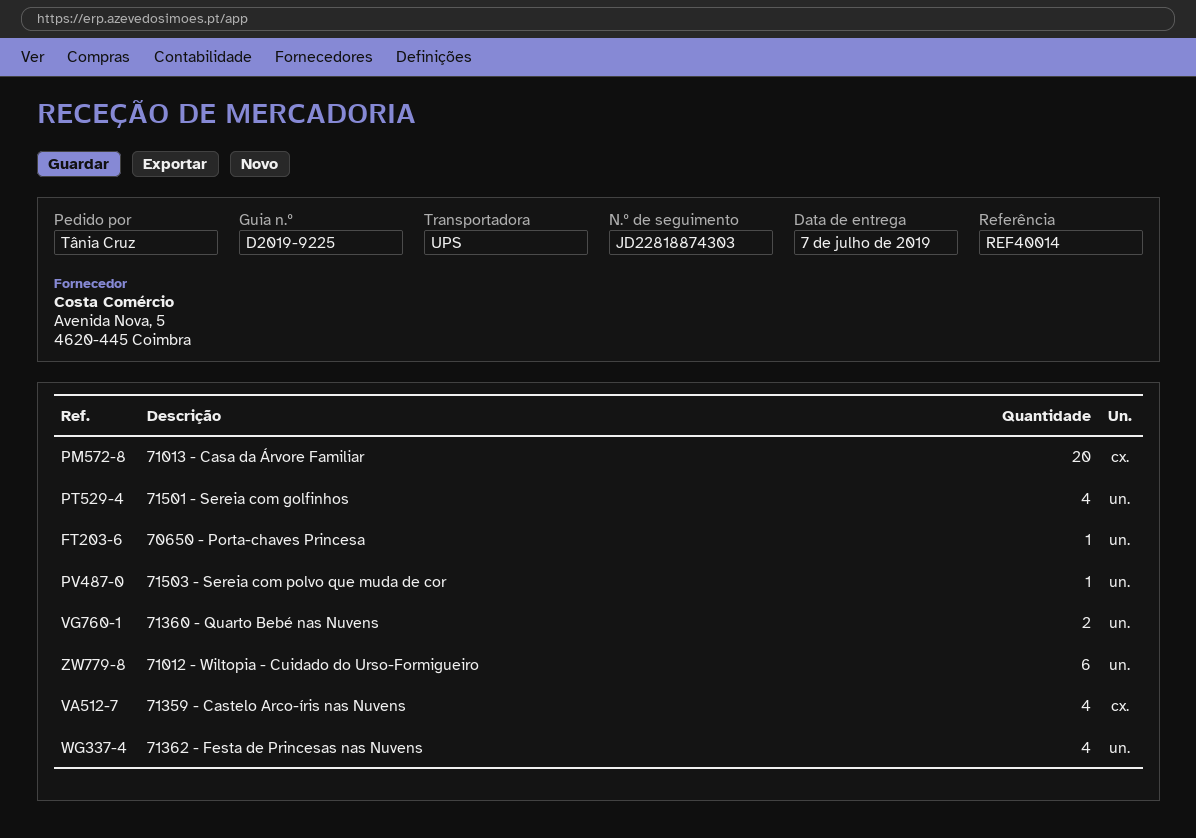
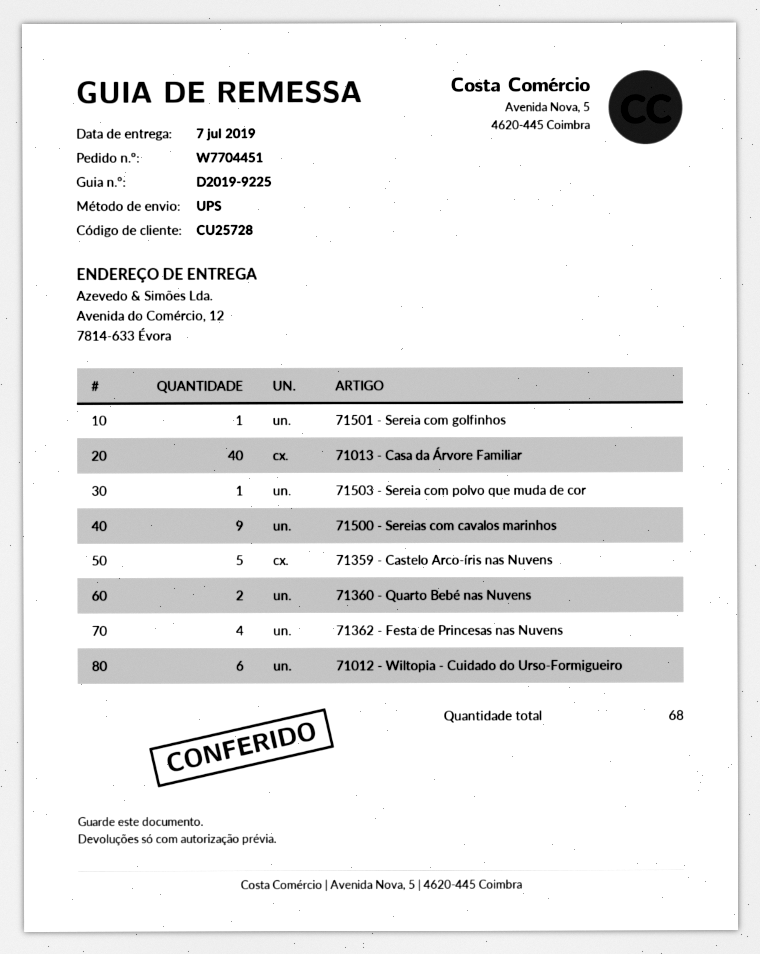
71013 - Casa da Árvore Familiar: 20 -> 40
71501 - Sereia com golfinhos: 4 -> 1
70650 - Porta-chaves Princesa: 1 -> none
71359 - Castelo Arco-íris nas Nuvens: 4 -> 5
71500 - Sereias com cavalos marinhos: none -> 9

